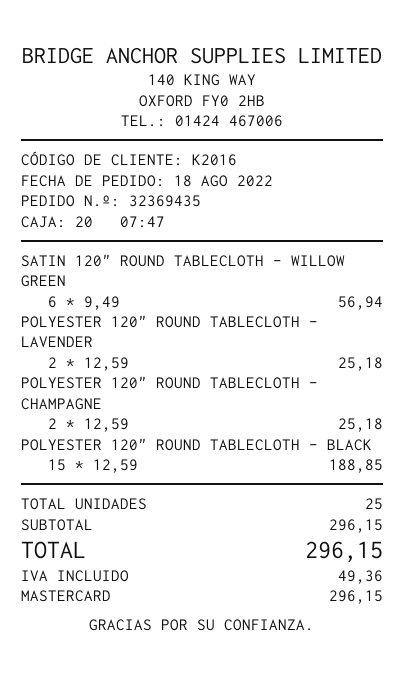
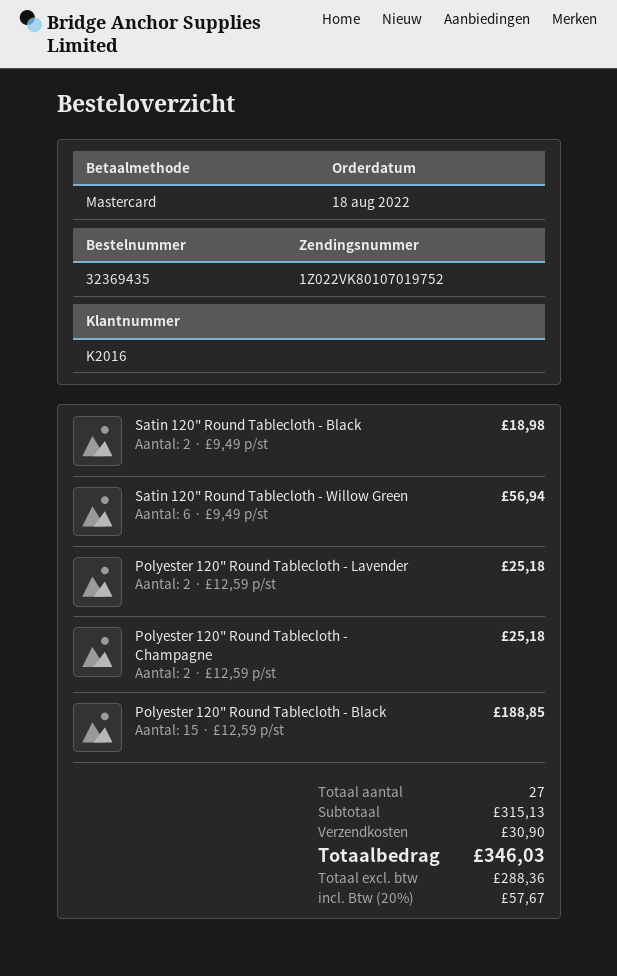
Satin 120" Round Tablecloth - Black: none -> 2 x 9.49 = 18.98
total quantity: 25 -> 27
subtotal: 296.15 -> 315.13
shipping: none -> 30.90
tax: 49.36 -> 57.67
total: 296.15 -> 346.03

